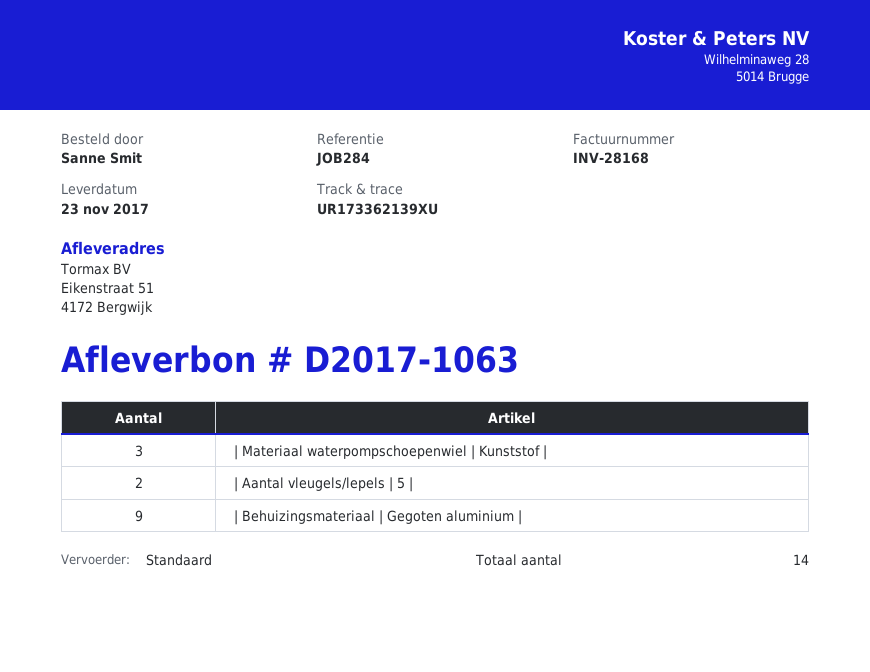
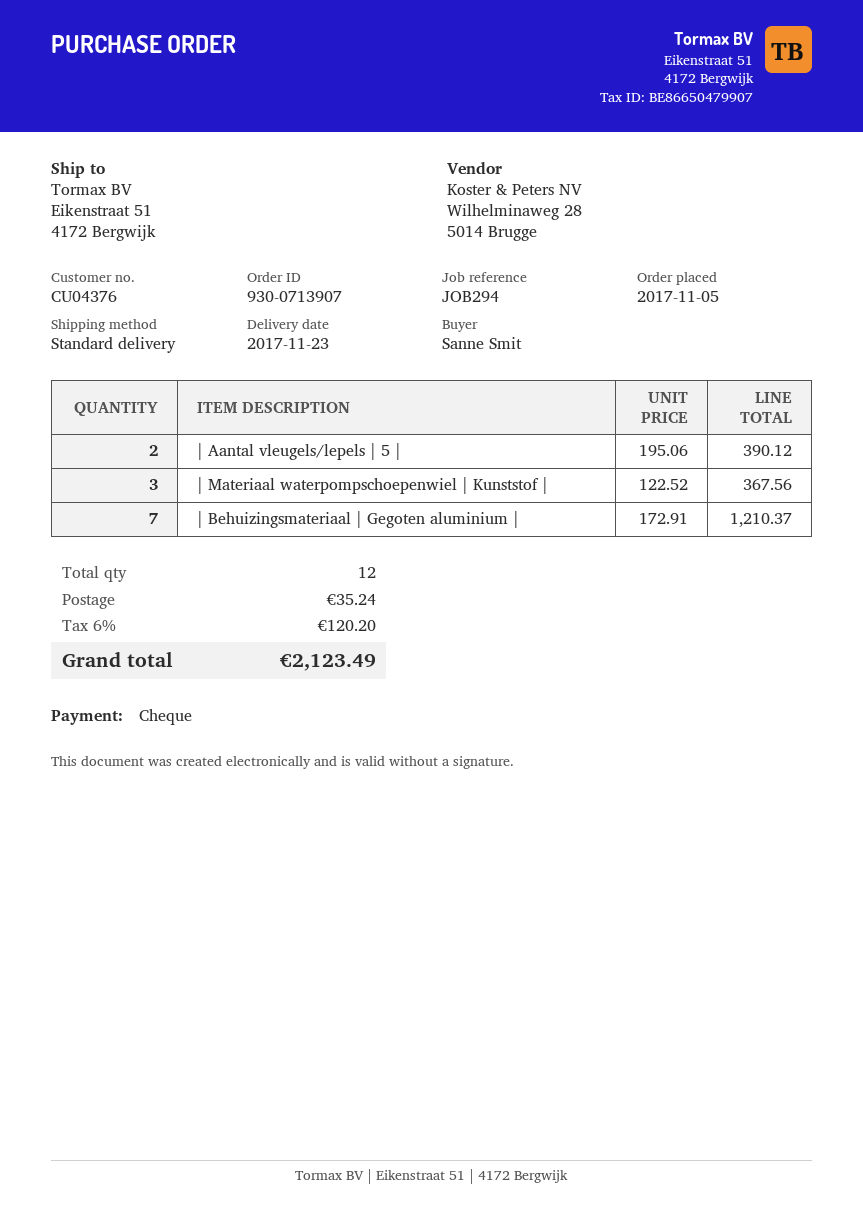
reference: JOB284 -> JOB294
| Behuizingsmateriaal | Gegoten aluminium |: 9 -> 7
total quantity: 14 -> 12

